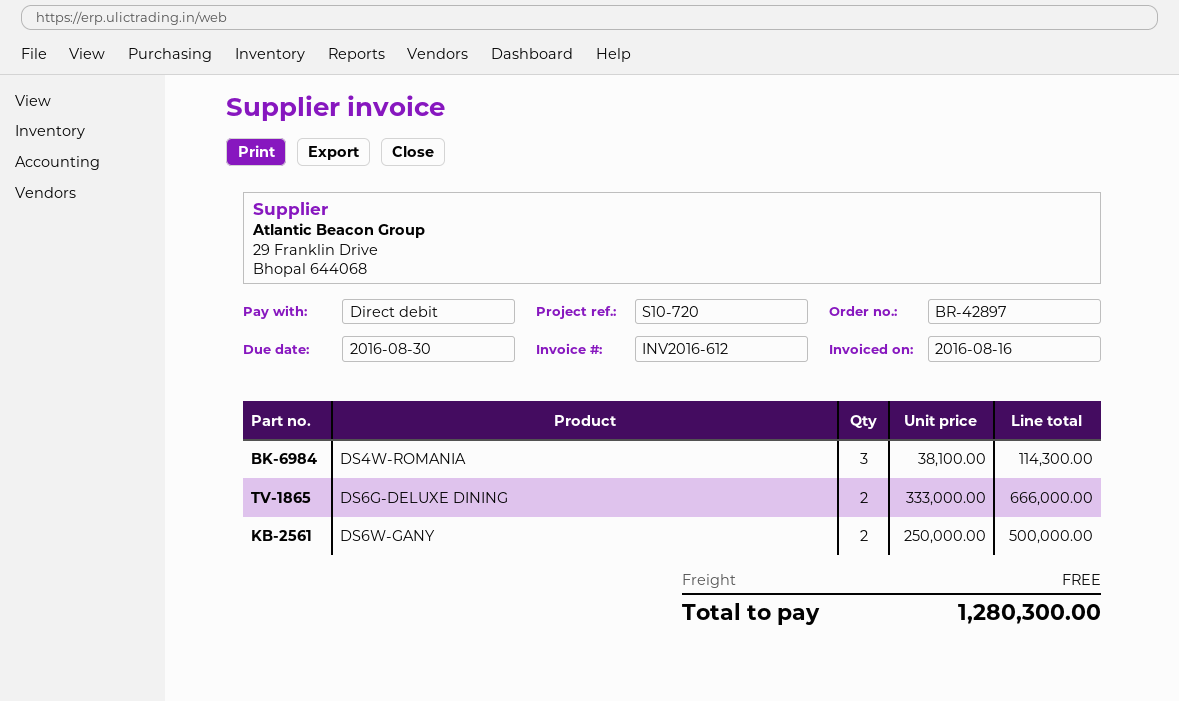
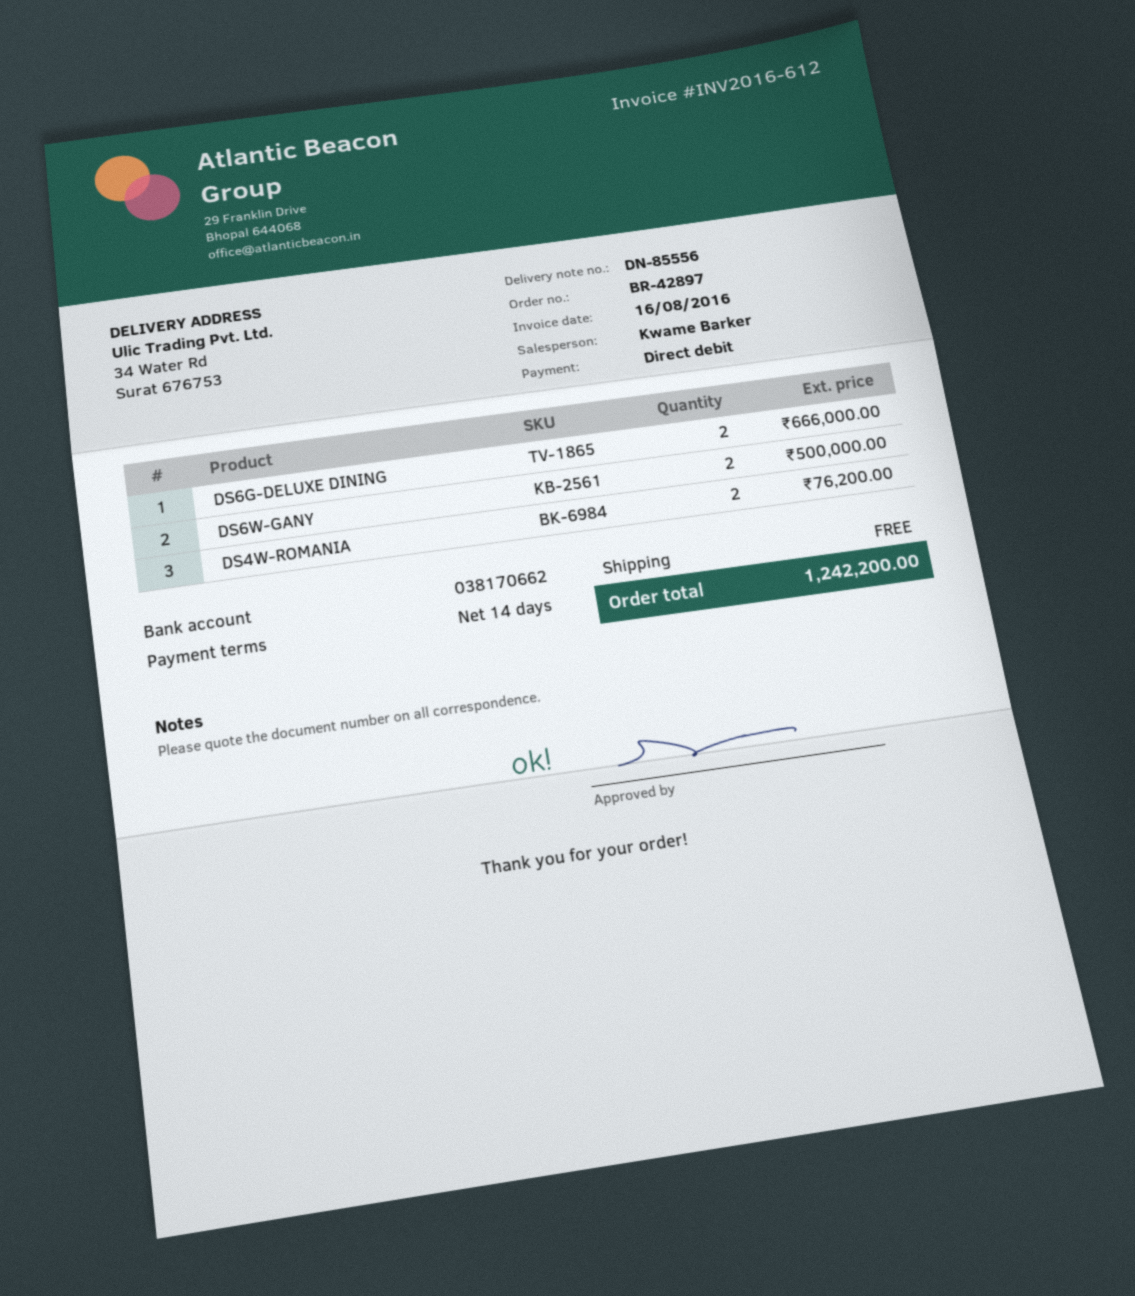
DS4W-ROMANIA: 3 for 114300.00 -> 2 for 76200.00
total: 1280300.00 -> 1242200.00

